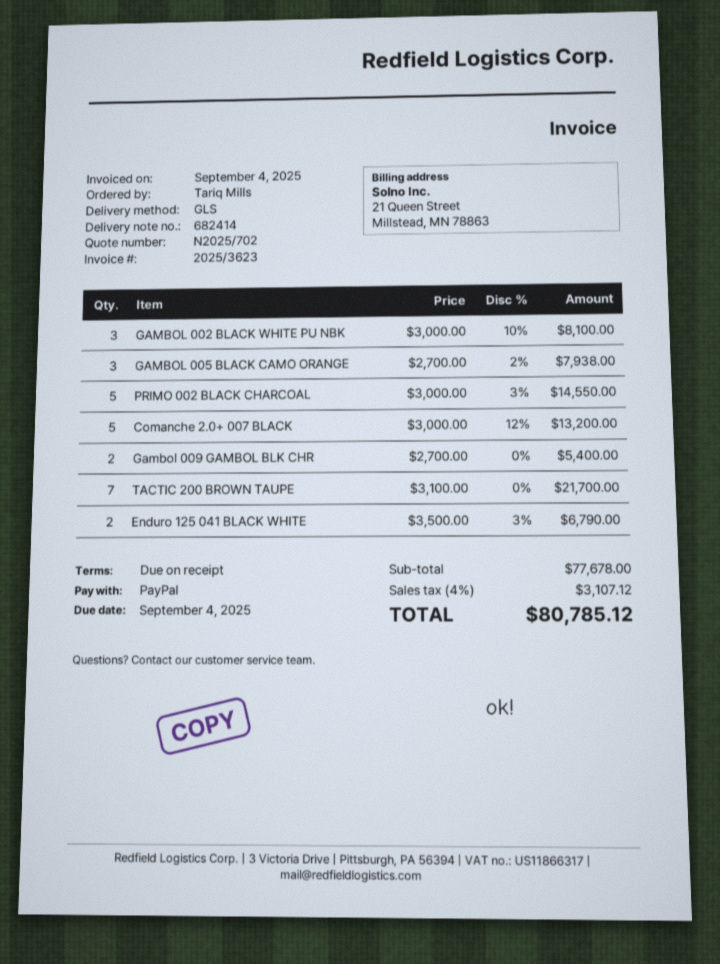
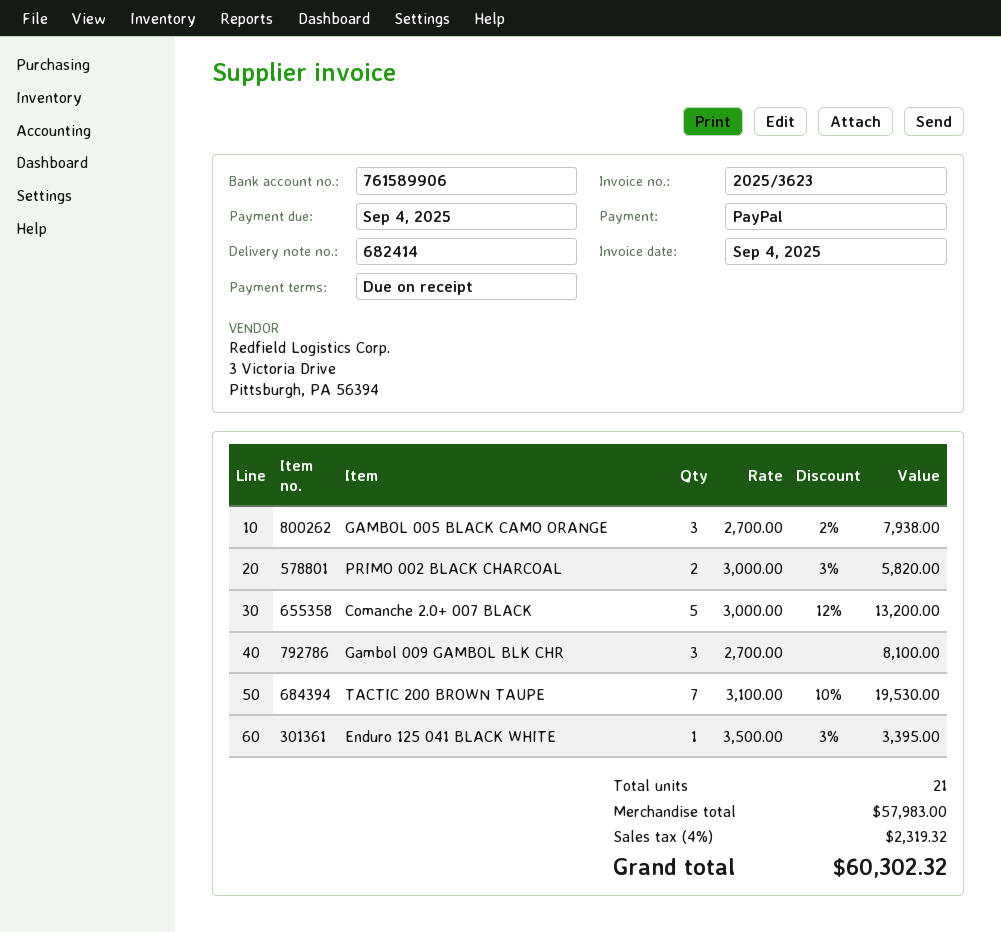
GAMBOL 002 BLACK WHITE PU NBK: 3 x 3000.00 - 10% = 8100.00 -> none
PRIMO 002 BLACK CHARCOAL: 5 x 3000.00 - 3% = 14550.00 -> 2 x 3000.00 - 3% = 5820.00
Gambol 009 GAMBOL BLK CHR: 2 x 2700.00 = 5400.00 -> 3 x 2700.00 = 8100.00
TACTIC 200 BROWN TAUPE: 7 x 3100.00 = 21700.00 -> 7 x 3100.00 - 10% = 19530.00
Enduro 125 041 BLACK WHITE: 2 x 3500.00 - 3% = 6790.00 -> 1 x 3500.00 - 3% = 3395.00
subtotal: 77678.00 -> 57983.00
tax: 4% = 3107.12 -> 4% = 2319.32
total: 80785.12 -> 60302.32

